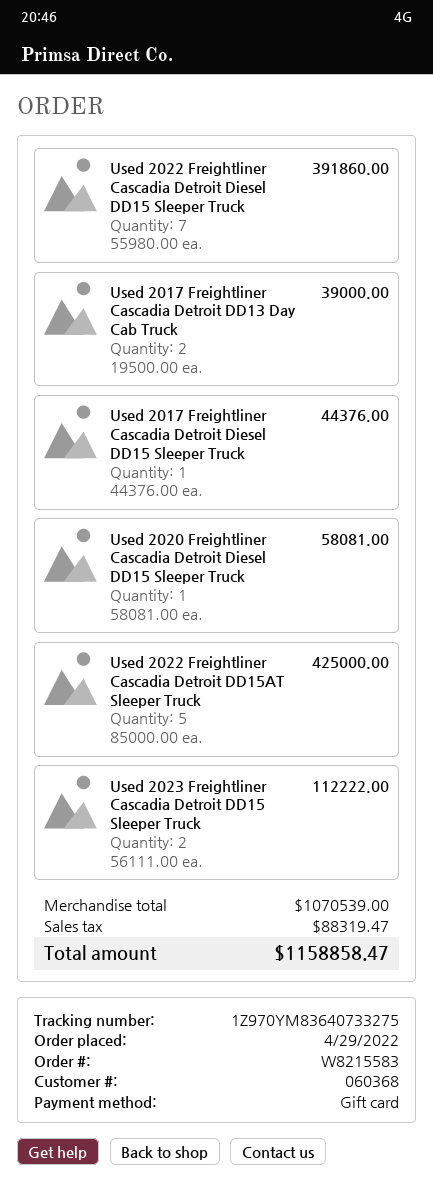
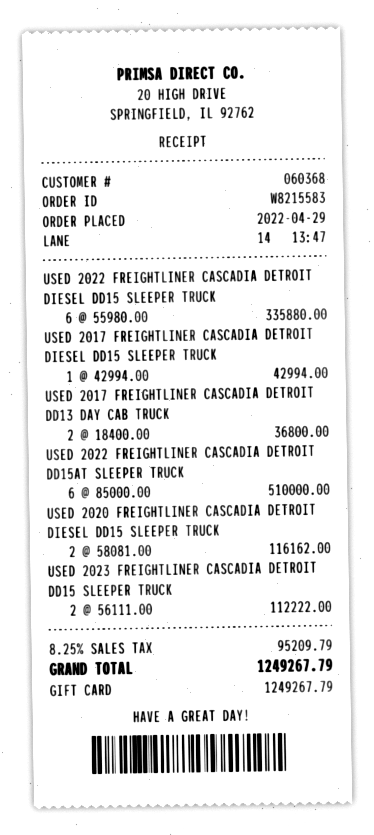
Used 2022 Freightliner Cascadia Detroit Diesel DD15 Sleeper Truck: 7 x 55980.00 = 391860.00 -> 6 x 55980.00 = 335880.00
Used 2017 Freightliner Cascadia Detroit DD13 Day Cab Truck: 2 x 19500.00 = 39000.00 -> 2 x 18400.00 = 36800.00
Used 2017 Freightliner Cascadia Detroit Diesel DD15 Sleeper Truck: 1 x 44376.00 = 44376.00 -> 1 x 42994.00 = 42994.00
Used 2020 Freightliner Cascadia Detroit Diesel DD15 Sleeper Truck: 1 x 58081.00 = 58081.00 -> 2 x 58081.00 = 116162.00
Used 2022 Freightliner Cascadia Detroit DD15AT Sleeper Truck: 5 x 85000.00 = 425000.00 -> 6 x 85000.00 = 510000.00
tax: 88319.47 -> 95209.79
total: 1158858.47 -> 1249267.79

